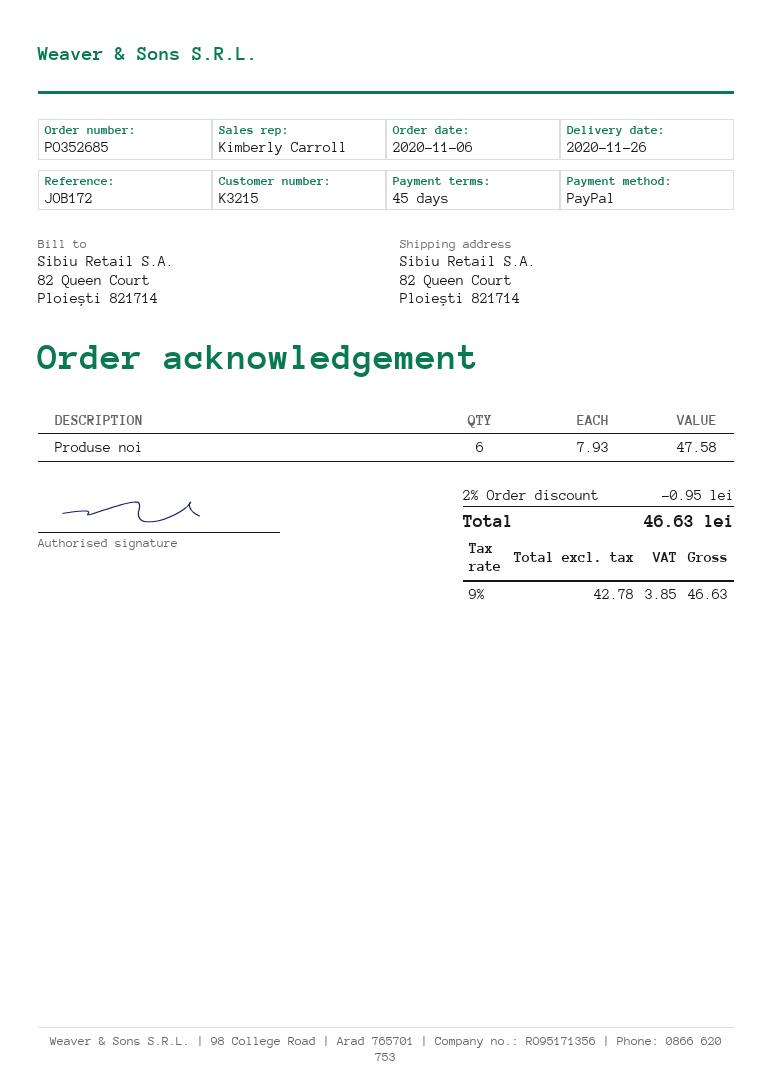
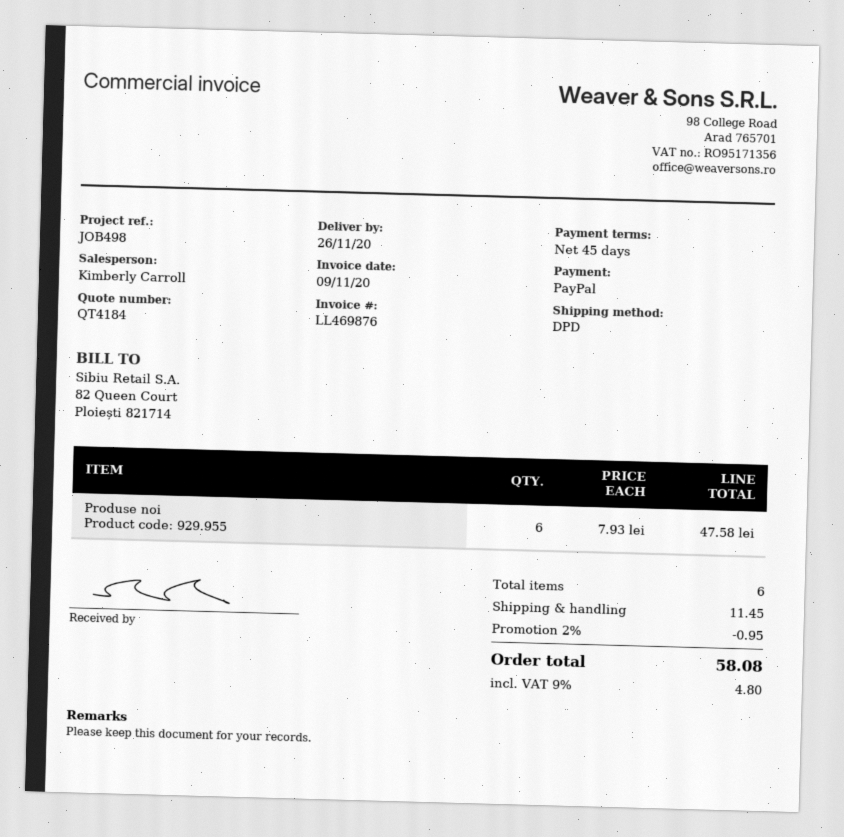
reference: JOB172 -> JOB498
shipping: none -> 11.45
tax: 9% = 3.85 -> 9% = 4.80
total: 46.63 -> 58.08

